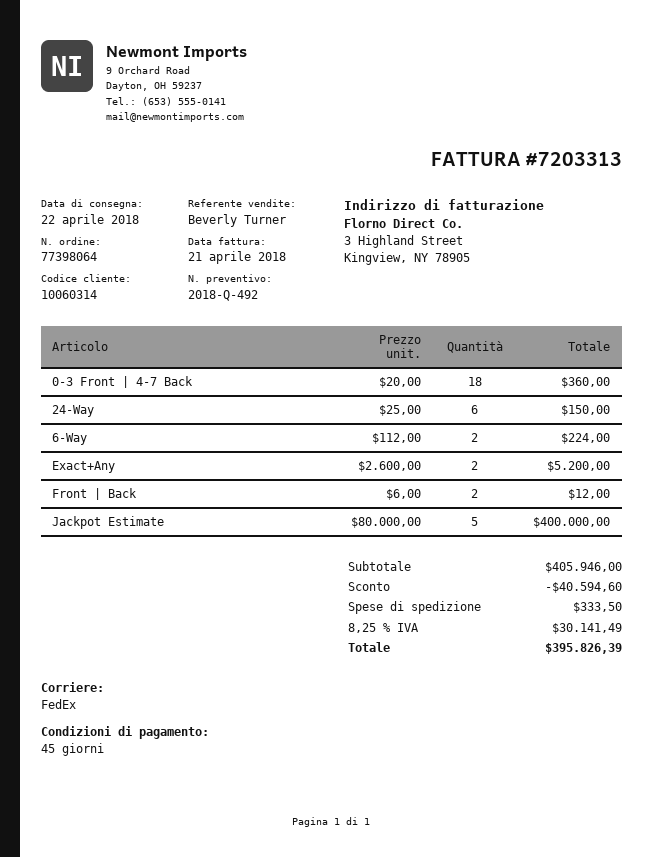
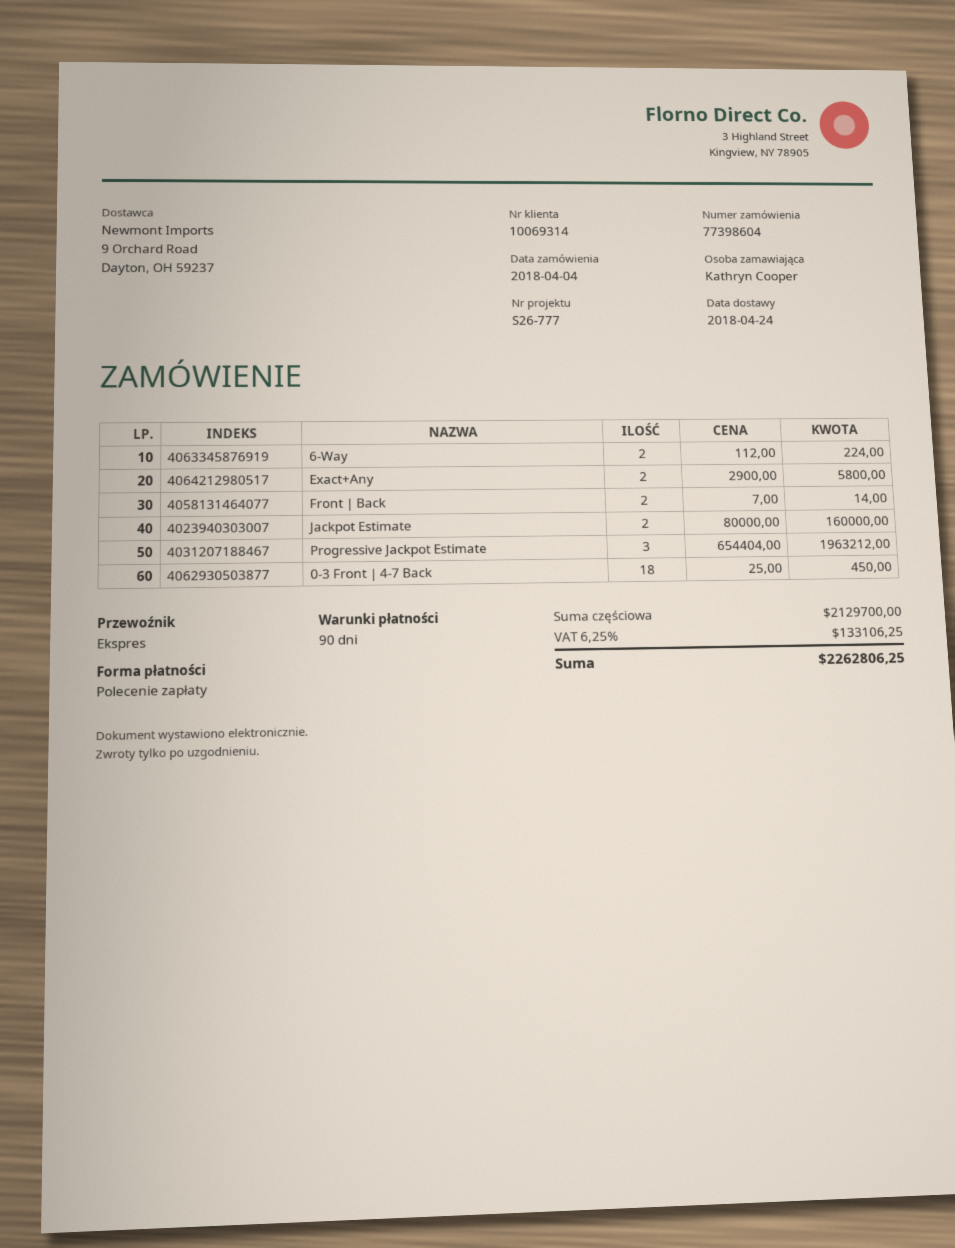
order number: 77398064 -> 77398604
delivery date: 2018-04-22 -> 2018-04-24
payment terms: 45 days -> 90 days
customer number: 10060314 -> 10069314
shipping method: FedEx -> express
0‑3 Front | 4‑7 Back: 18 x 20.00 = 360.00 -> 18 x 25.00 = 450.00
24-Way: 6 x 25.00 = 150.00 -> none
Exact+Any: 2 x 2600.00 = 5200.00 -> 2 x 2900.00 = 5800.00
Front | Back: 2 x 6.00 = 12.00 -> 2 x 7.00 = 14.00
Jackpot Estimate: 5 x 80000.00 = 400000.00 -> 2 x 80000.00 = 160000.00
Progressive Jackpot Estimate: none -> 3 x 654404.00 = 1963212.00
subtotal: 405946.00 -> 2129700.00
discount: 40594.60 -> none
shipping: 333.50 -> none
tax: 8.25% = 30141.49 -> 6.25% = 133106.25
total: 395826.39 -> 2262806.25

